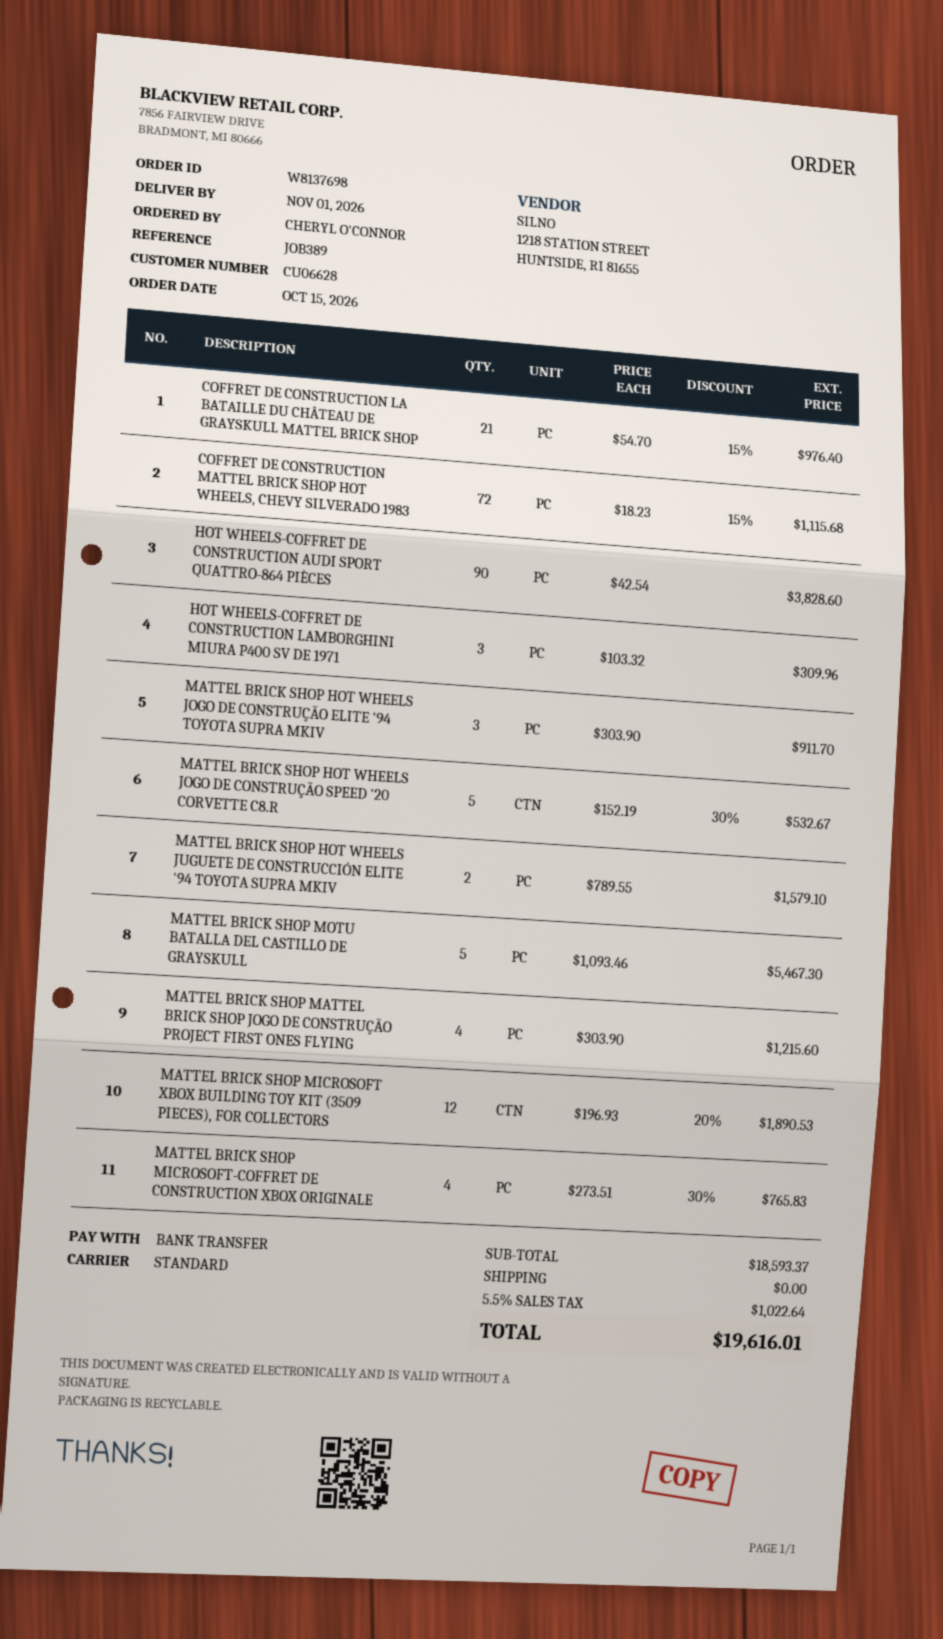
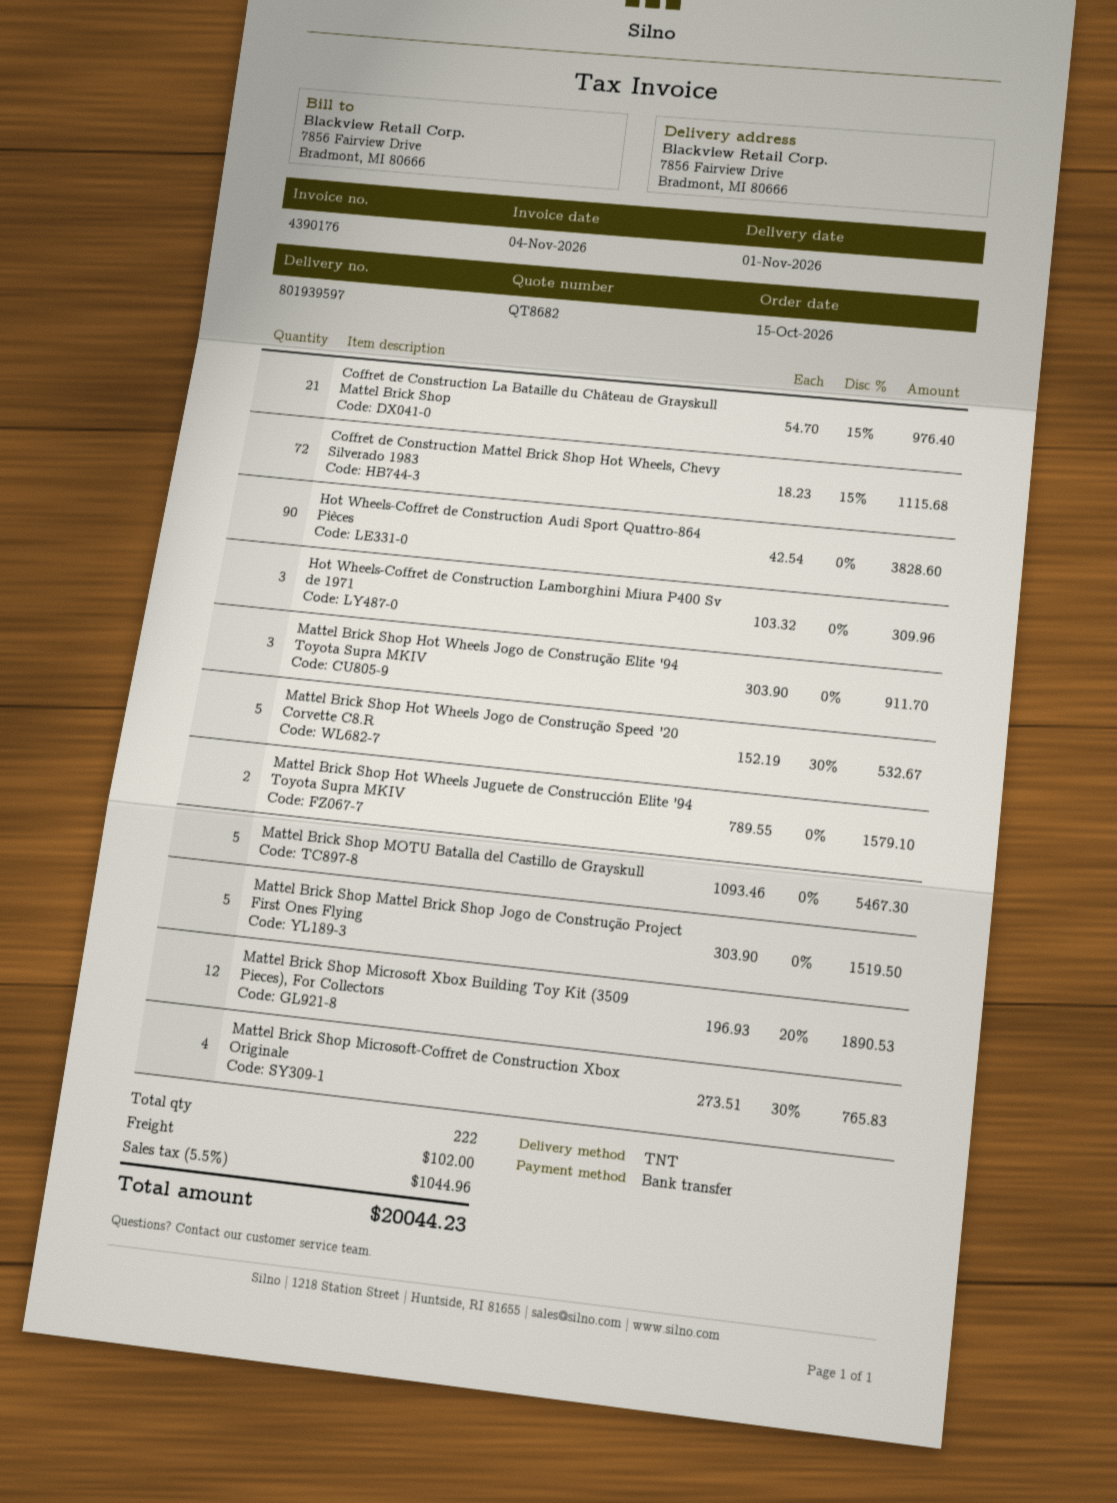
shipping method: standard -> TNT
MATTEL BRICK SHOP MATTEL BRICK SHOP JOGO DE CONSTRUÇÃO PROJECT FIRST ONES FLYING: 4 x 303.90 = 1215.60 -> 5 x 303.90 = 1519.50
shipping: 0.00 -> 102.00
tax: 5.5% = 1022.64 -> 5.5% = 1044.96
total: 19616.01 -> 20044.23

